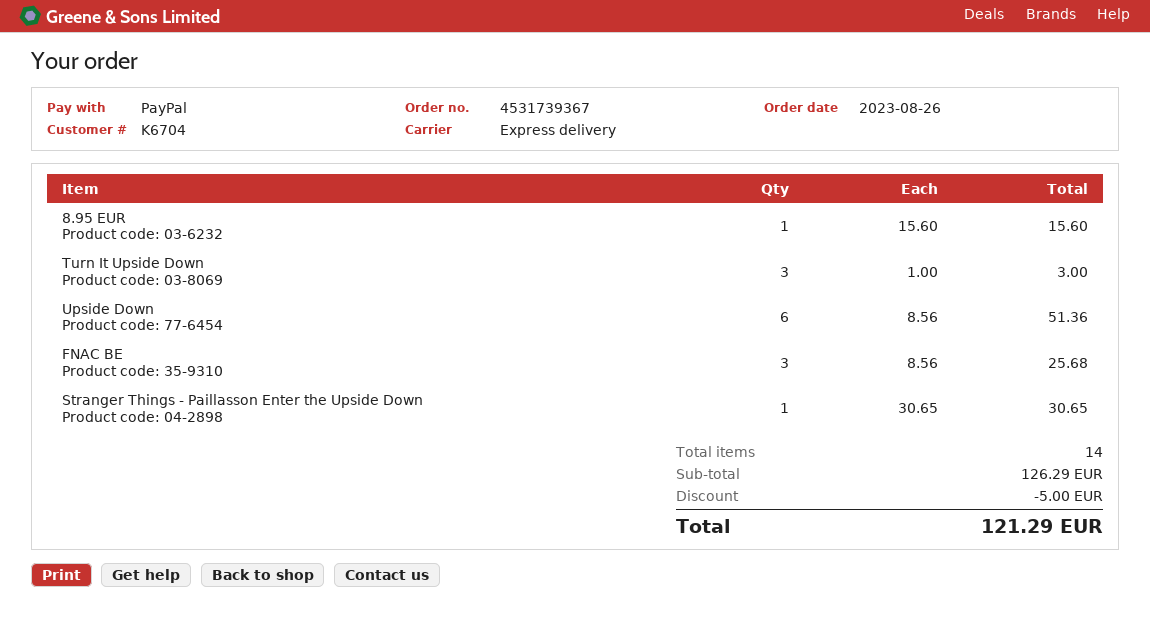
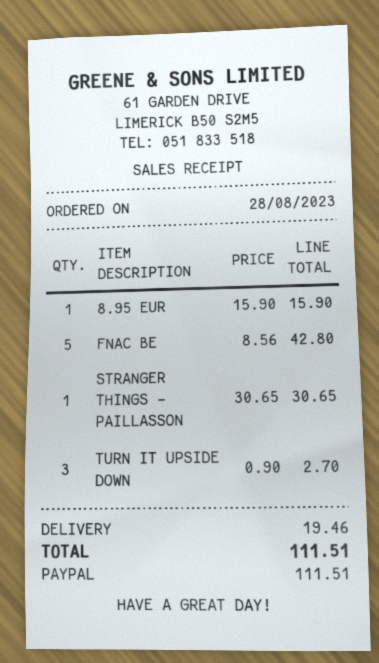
order date: 2023-08-26 -> 2023-08-28
8.95 EUR: 1 x 15.60 = 15.60 -> 1 x 15.90 = 15.90
Turn It Upside Down: 3 x 1.00 = 3.00 -> 3 x 0.90 = 2.70
Upside Down: 6 x 8.56 = 51.36 -> none
FNAC BE: 3 x 8.56 = 25.68 -> 5 x 8.56 = 42.80
discount: 5.00 -> none
shipping: none -> 19.46
total: 121.29 -> 111.51

